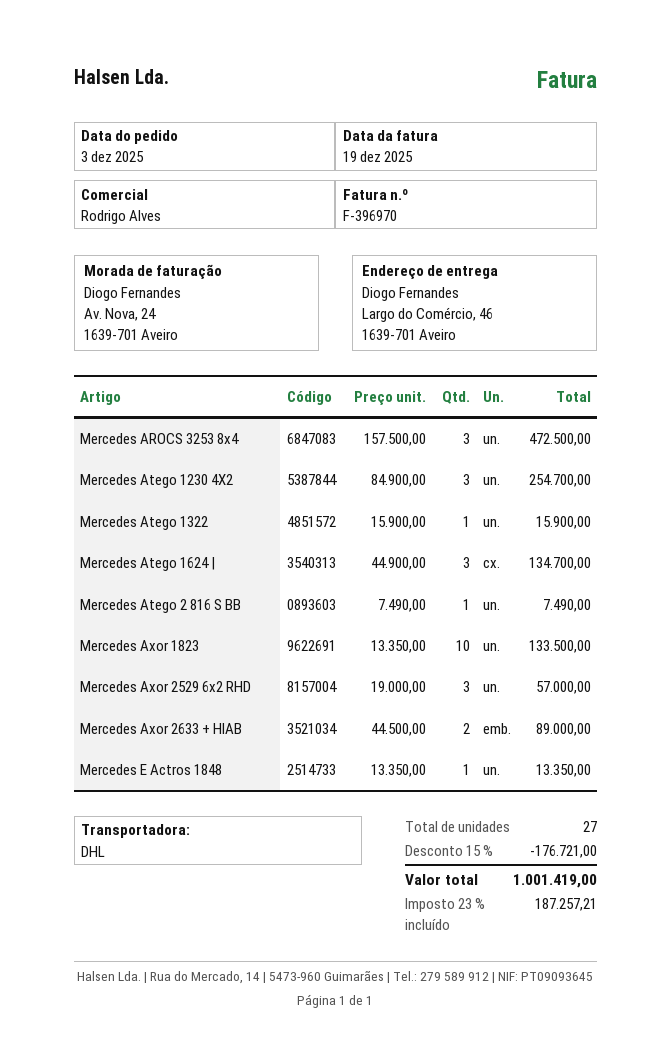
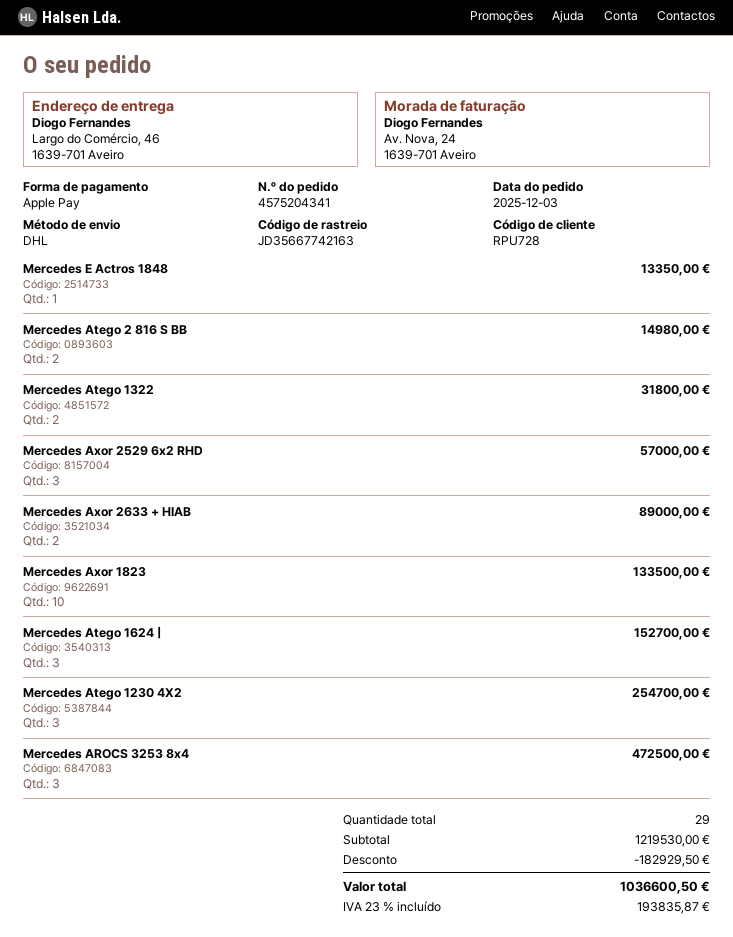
Mercedes Atego 1322: 1 for 15900.00 -> 2 for 31800.00
Mercedes Atego 1624 |: 3 for 134700.00 -> 3 for 152700.00
Mercedes Atego 2 816 S BB: 1 for 7490.00 -> 2 for 14980.00
total quantity: 27 -> 29
discount: 176721.00 -> 182929.50
tax: 23% = 187257.21 -> 23% = 193835.87
total: 1001419.00 -> 1036600.50

